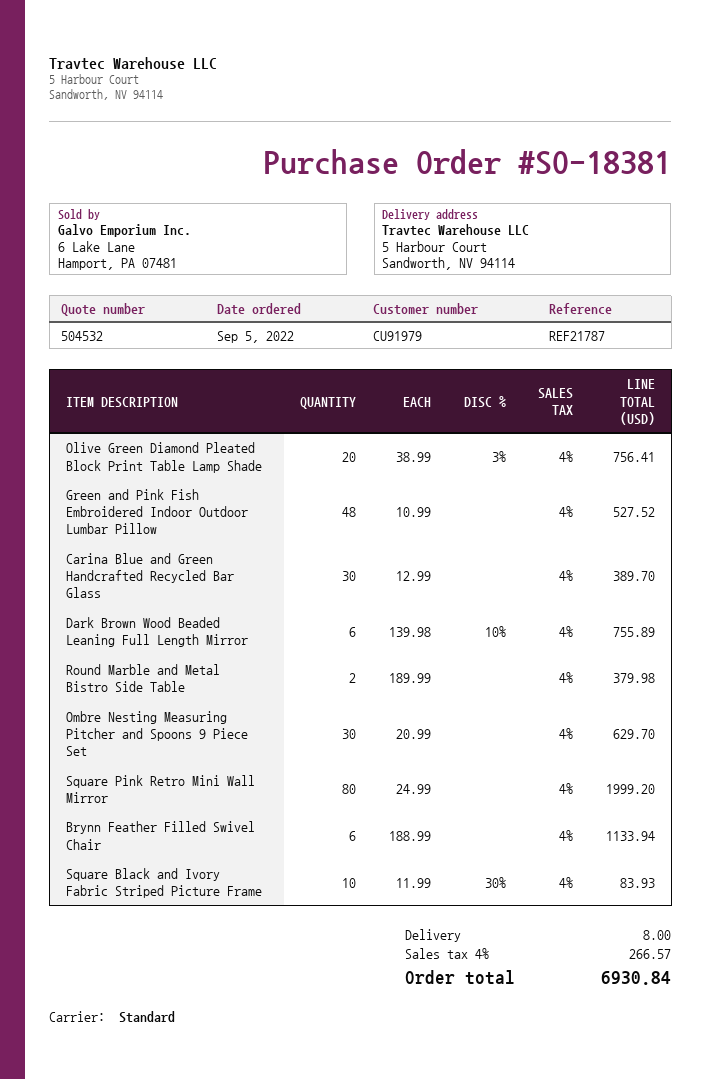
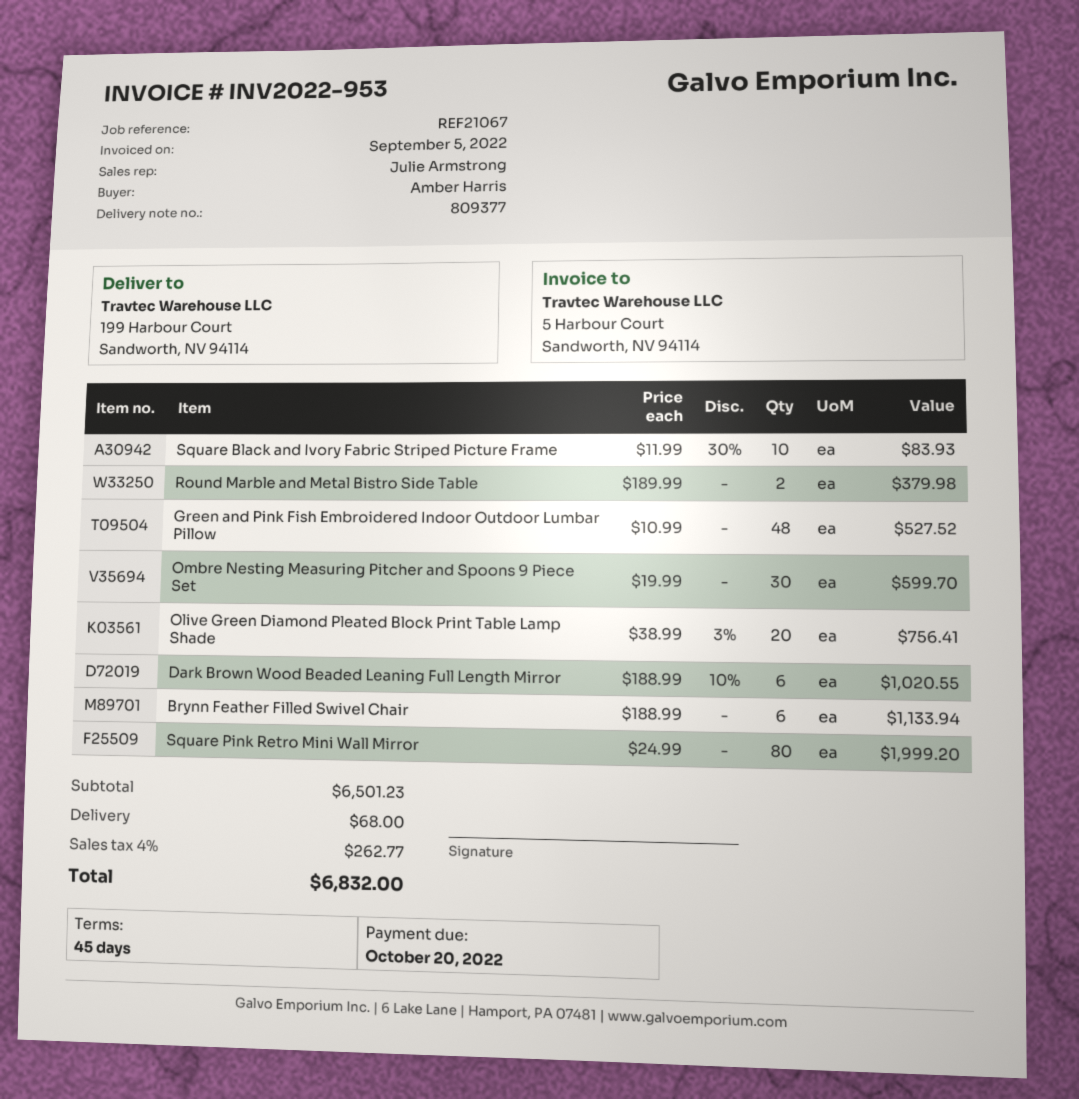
reference: REF21787 -> REF21067
ship to: 5 Harbour Court, Sandworth, NV 94114 -> 199 Harbour Court, Sandworth, NV 94114
Carina Blue and Green Handcrafted Recycled Bar Glass: 30 x 12.99 = 389.70 -> none
Dark Brown Wood Beaded Leaning Full Length Mirror: 6 x 139.98 - 10% = 755.89 -> 6 x 188.99 - 10% = 1020.55
Ombre Nesting Measuring Pitcher and Spoons 9 Piece Set: 30 x 20.99 = 629.70 -> 30 x 19.99 = 599.70
shipping: 8.00 -> 68.00
tax: 4% = 266.57 -> 4% = 262.77
total: 6930.84 -> 6832.00

